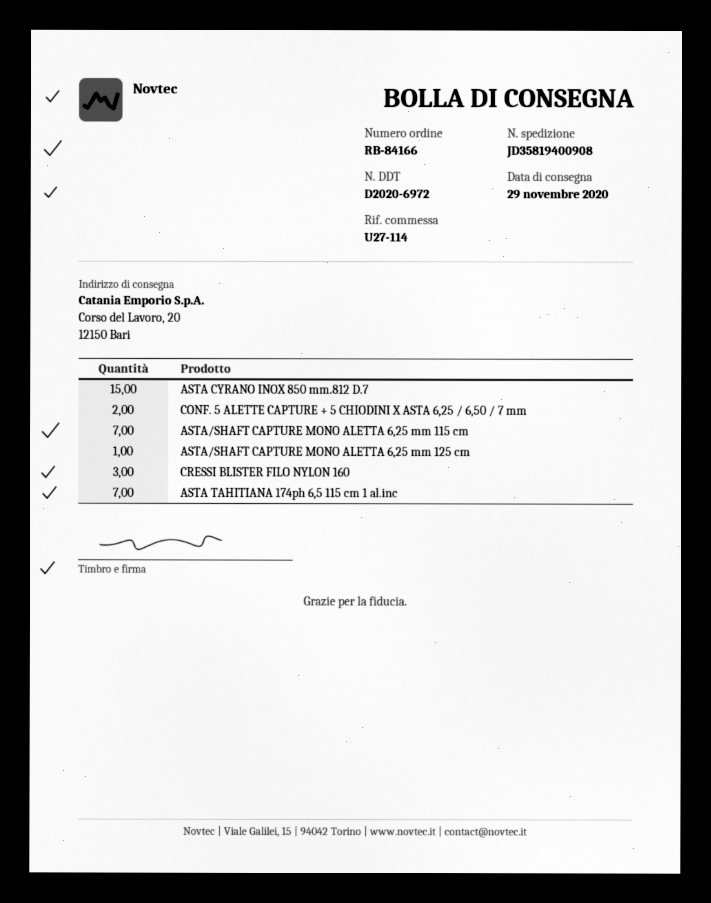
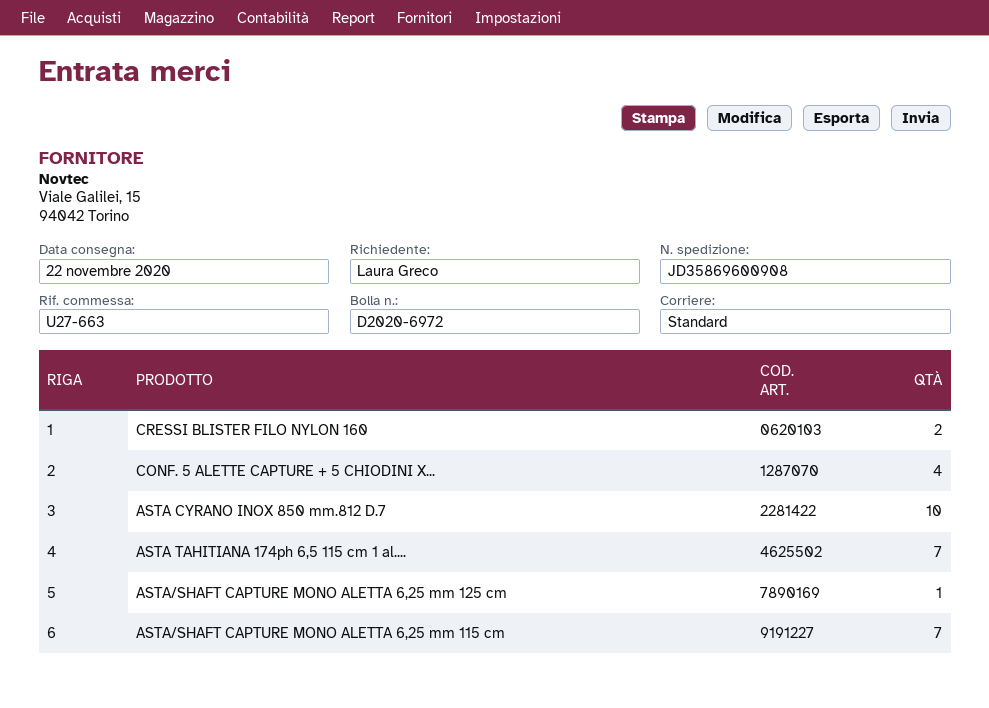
delivery date: 2020-11-29 -> 2020-11-22
reference: U27-114 -> U27-663
tracking number: JD35819400908 -> JD35869600908
ASTA CYRANO INOX 850 mm.812 D.7: 15 -> 10
CONF. 5 ALETTE CAPTURE + 5 CHIODINI X ASTA 6,25 / 6,50 / 7 mm: 2 -> 4
CRESSI BLISTER FILO NYLON 160: 3 -> 2

